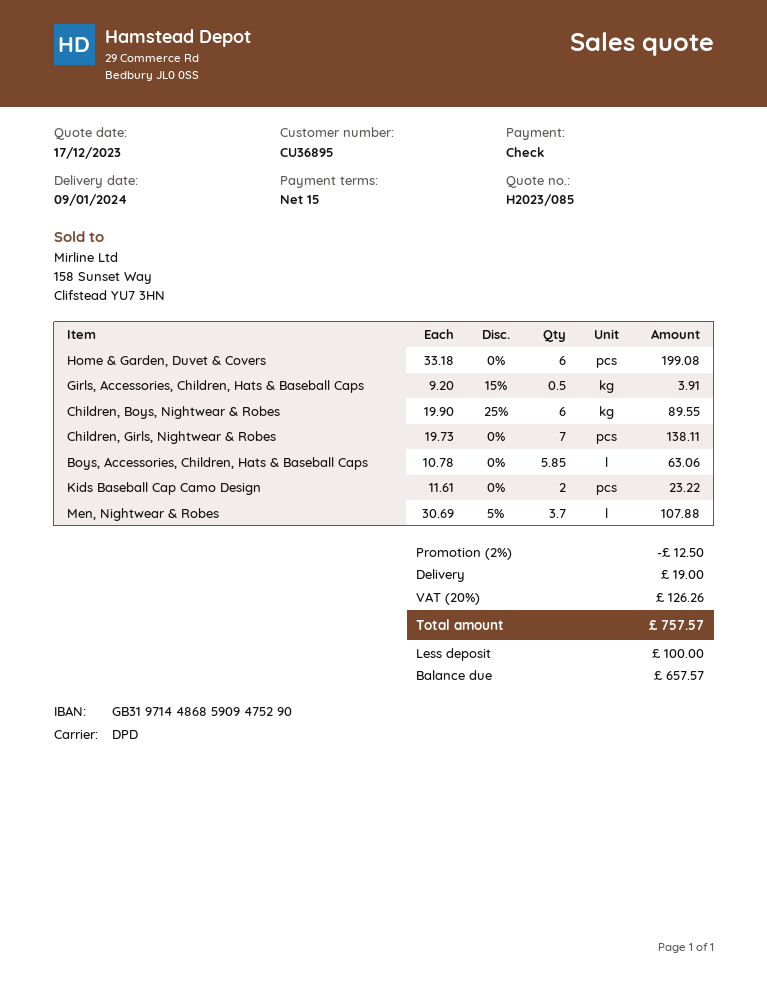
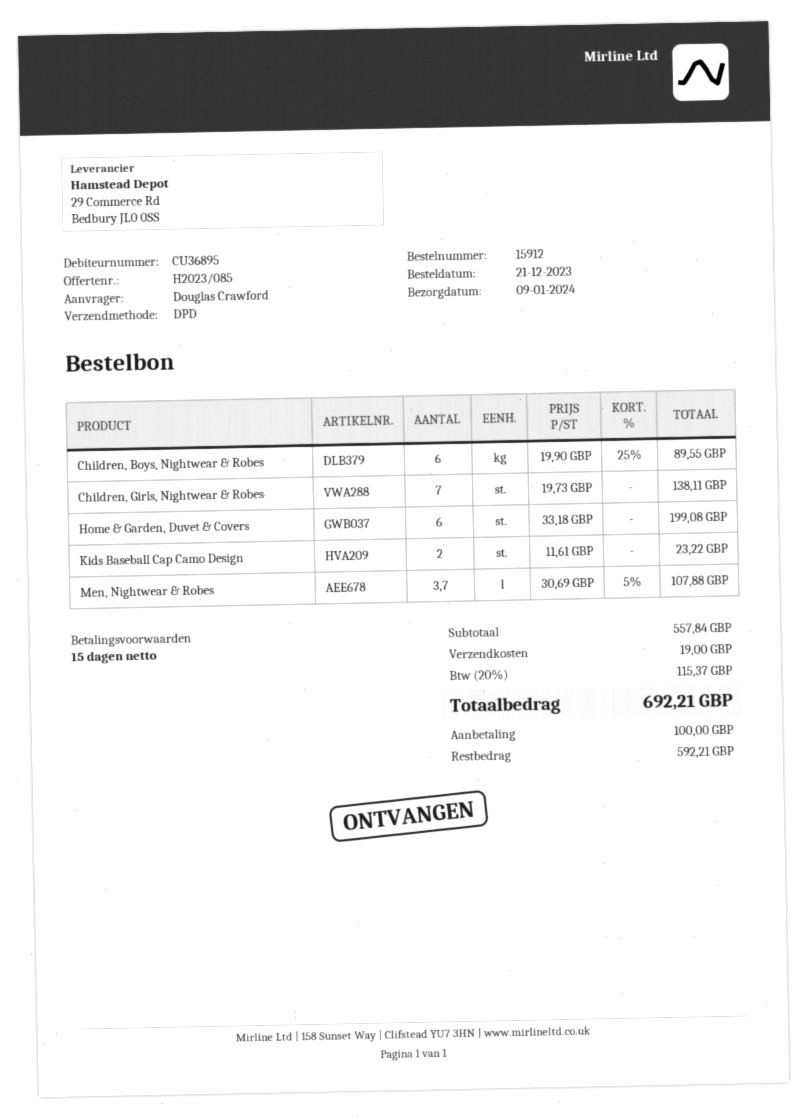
Girls, Accessories, Children, Hats & Baseball Caps: 0.5 x 9.20 - 15% = 3.91 -> none
Boys, Accessories, Children, Hats & Baseball Caps: 5.85 x 10.78 = 63.06 -> none
discount: 2% = 12.50 -> none
tax: 20% = 126.26 -> 20% = 115.37
total: 757.57 -> 692.21
balance: 657.57 -> 592.21

